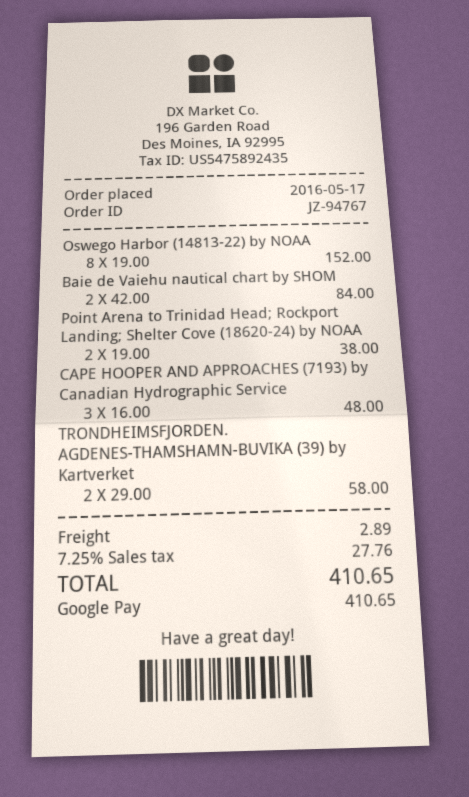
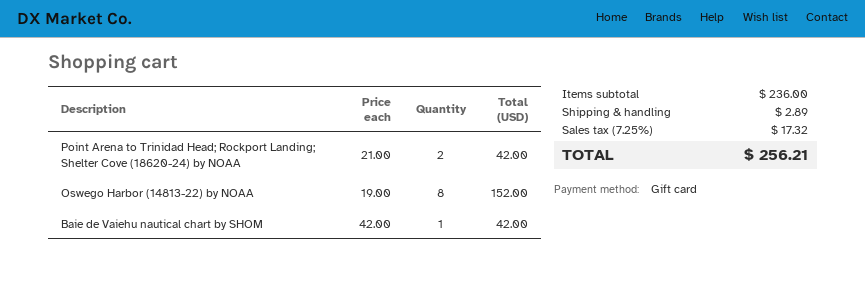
payment method: Google Pay -> gift card
Baie de Vaiehu nautical chart by SHOM: 2 x 42.00 = 84.00 -> 1 x 42.00 = 42.00
Point Arena to Trinidad Head; Rockport Landing; Shelter Cove (18620-24) by NOAA: 2 x 19.00 = 38.00 -> 2 x 21.00 = 42.00
CAPE HOOPER AND APPROACHES (7193) by Canadian Hydrographic Service: 3 x 16.00 = 48.00 -> none
TRONDHEIMSFJORDEN. AGDENES-THAMSHAMN-BUVIKA (39) by Kartverket: 2 x 29.00 = 58.00 -> none
tax: 7.25% = 27.76 -> 7.25% = 17.32
total: 410.65 -> 256.21

